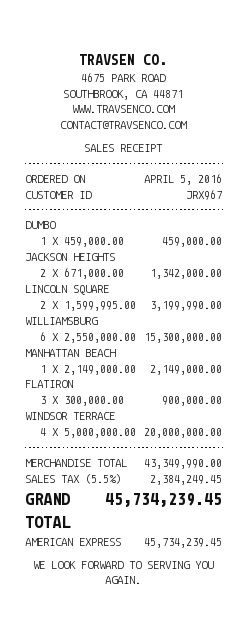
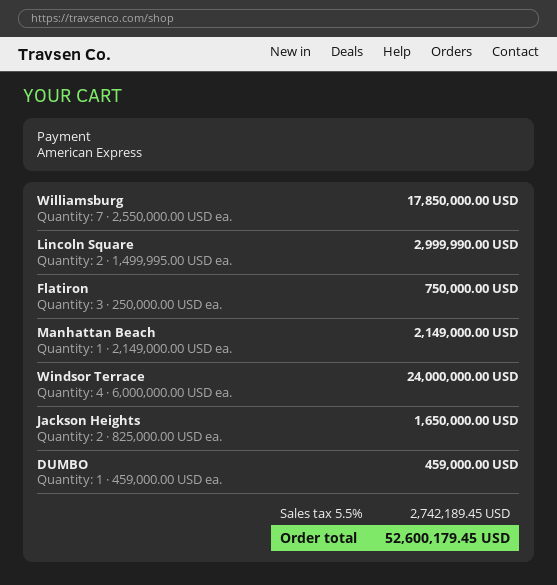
JACKSON HEIGHTS: 2 x 671000.00 = 1342000.00 -> 2 x 825000.00 = 1650000.00
LINCOLN SQUARE: 2 x 1599995.00 = 3199990.00 -> 2 x 1499995.00 = 2999990.00
WILLIAMSBURG: 6 x 2550000.00 = 15300000.00 -> 7 x 2550000.00 = 17850000.00
FLATIRON: 3 x 300000.00 = 900000.00 -> 3 x 250000.00 = 750000.00
WINDSOR TERRACE: 4 x 5000000.00 = 20000000.00 -> 4 x 6000000.00 = 24000000.00
tax: 5.5% = 2384249.45 -> 5.5% = 2742189.45
total: 45734239.45 -> 52600179.45

